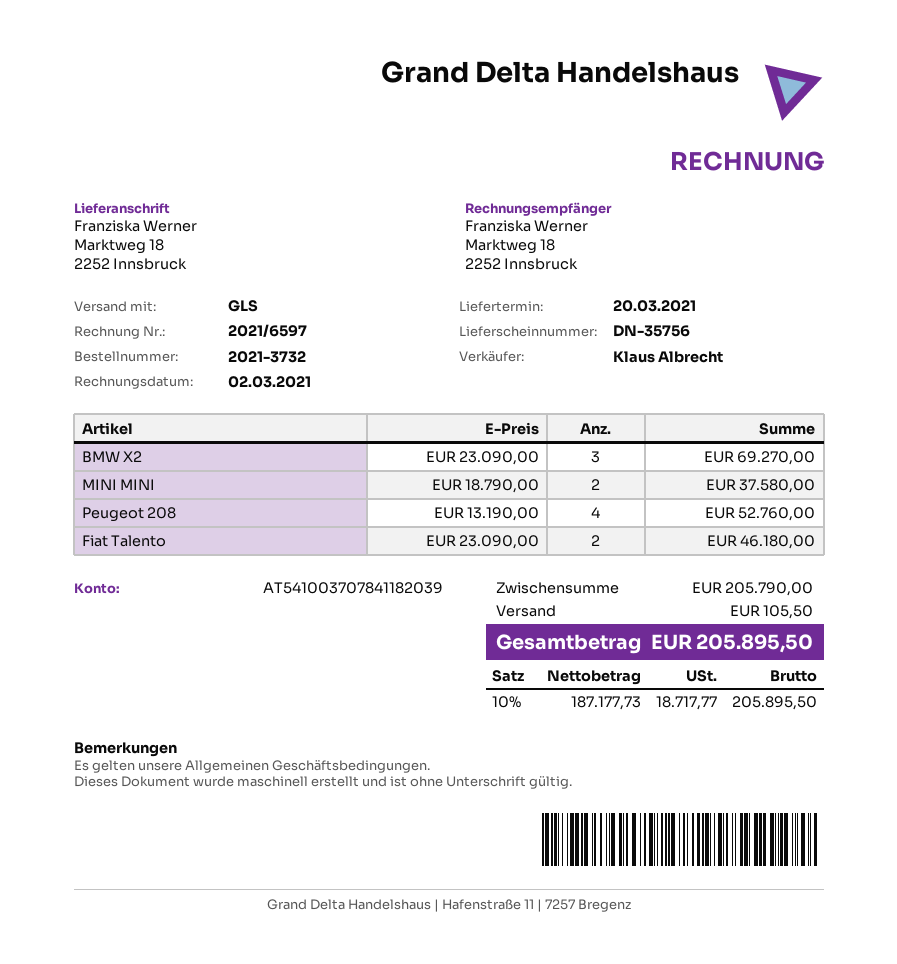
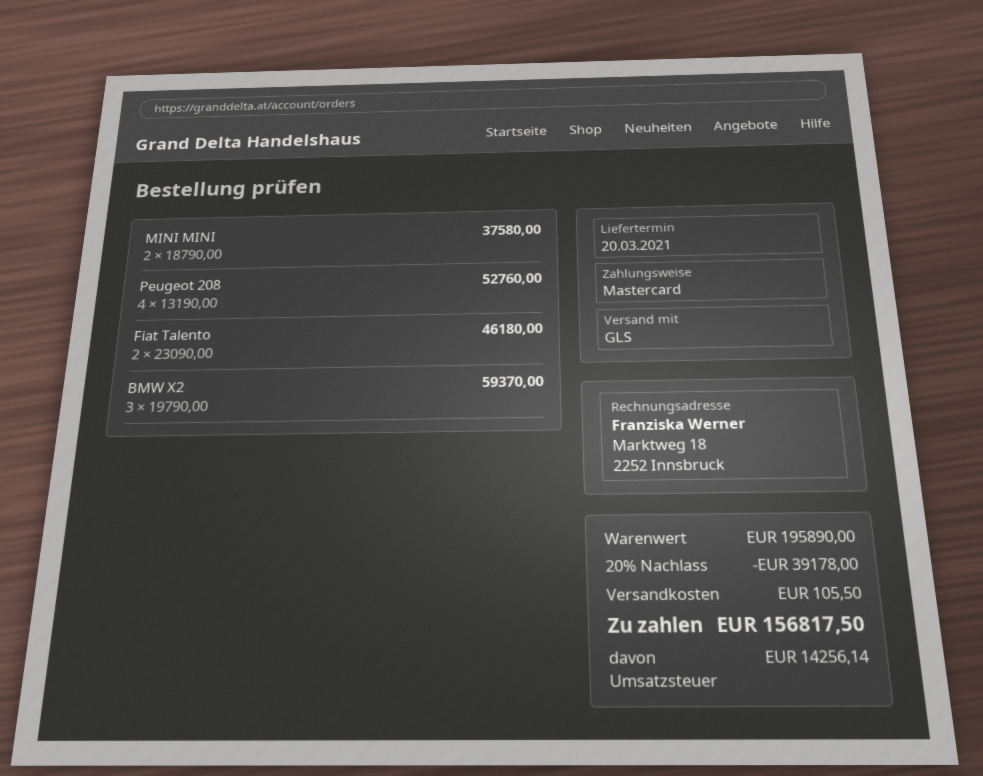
BMW X2: 3 x 23090.00 = 69270.00 -> 3 x 19790.00 = 59370.00
subtotal: 205790.00 -> 195890.00
discount: none -> 20% = 39178.00
tax: 18717.77 -> 14256.14
total: 205895.50 -> 156817.50

